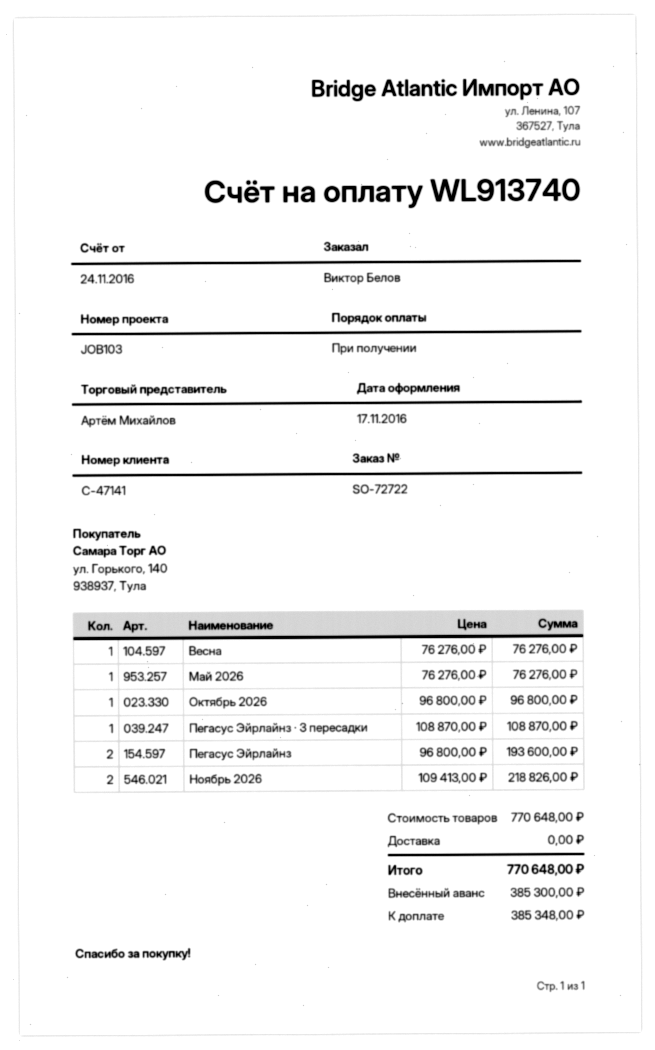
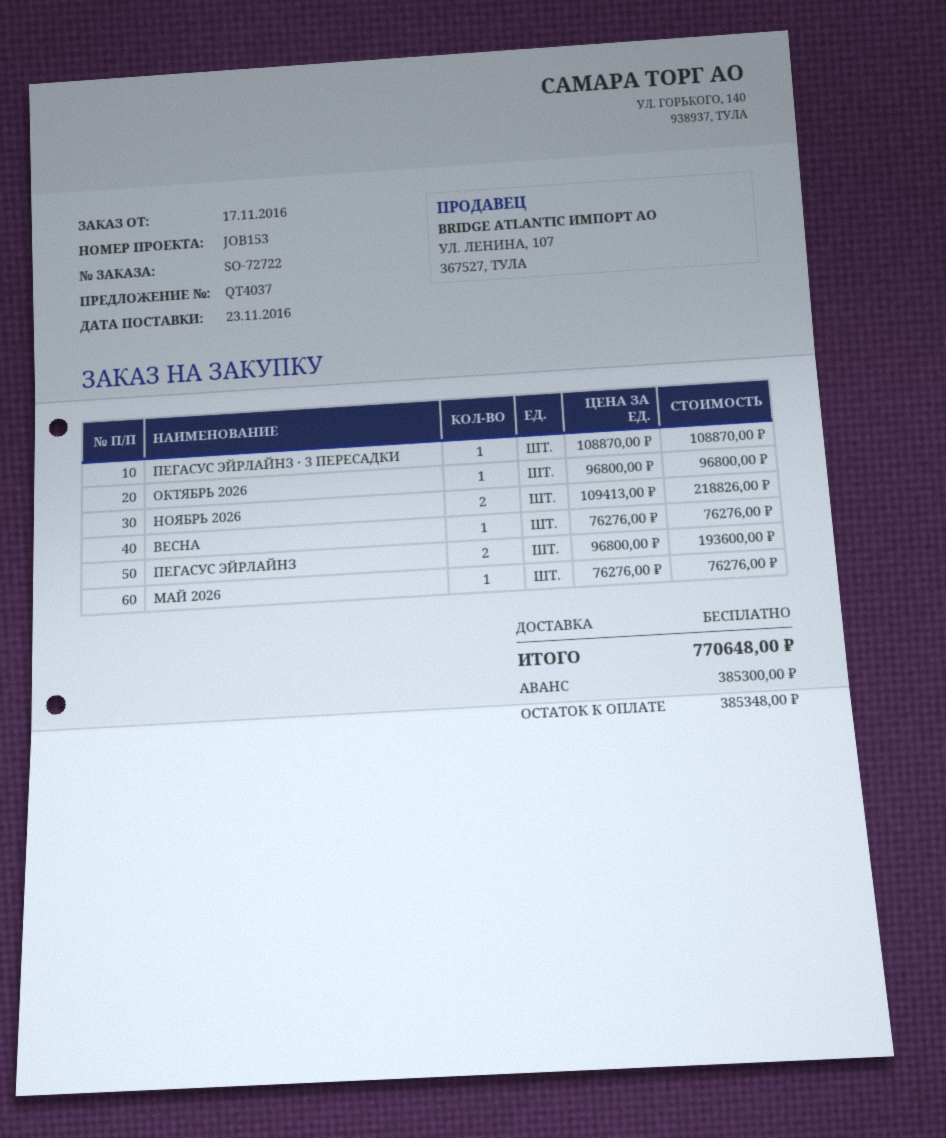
reference: JOB103 -> JOB153

